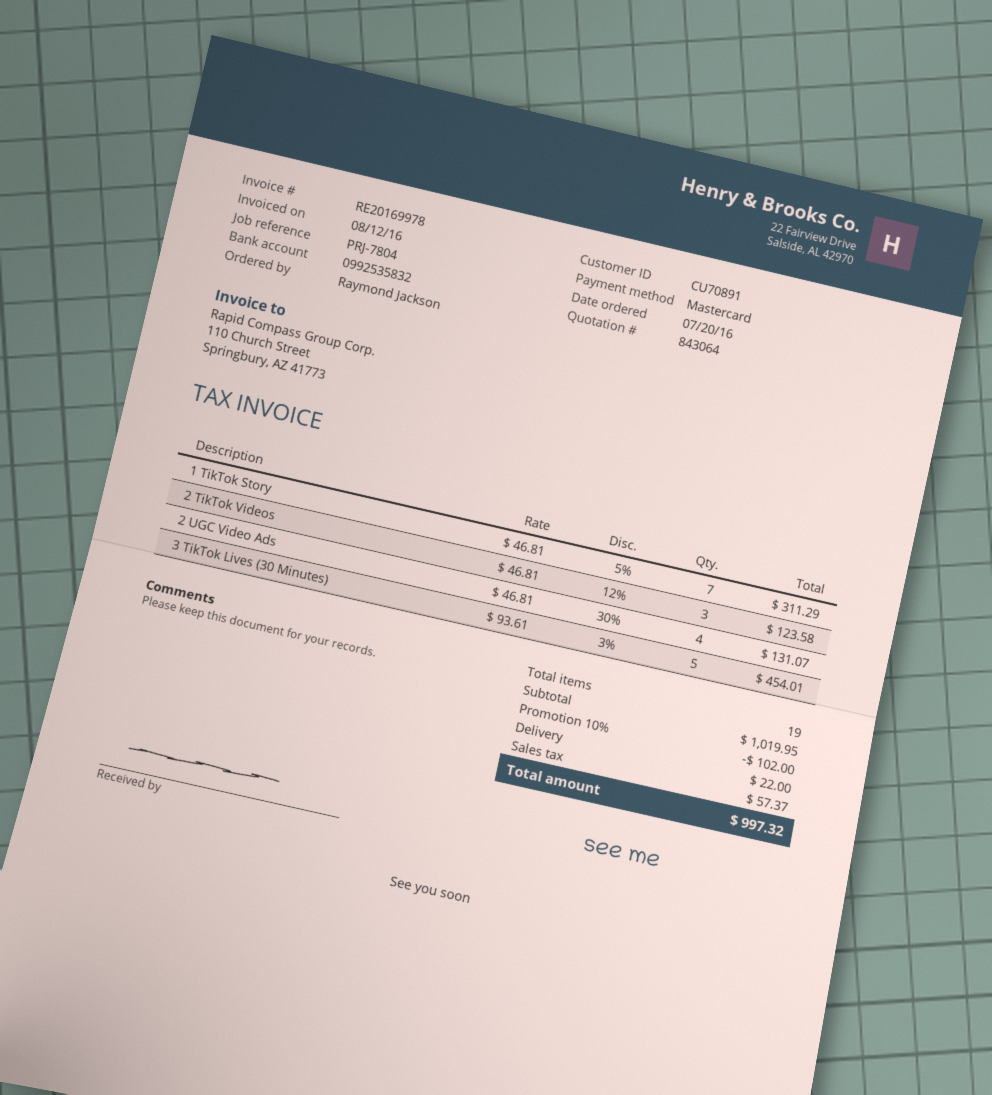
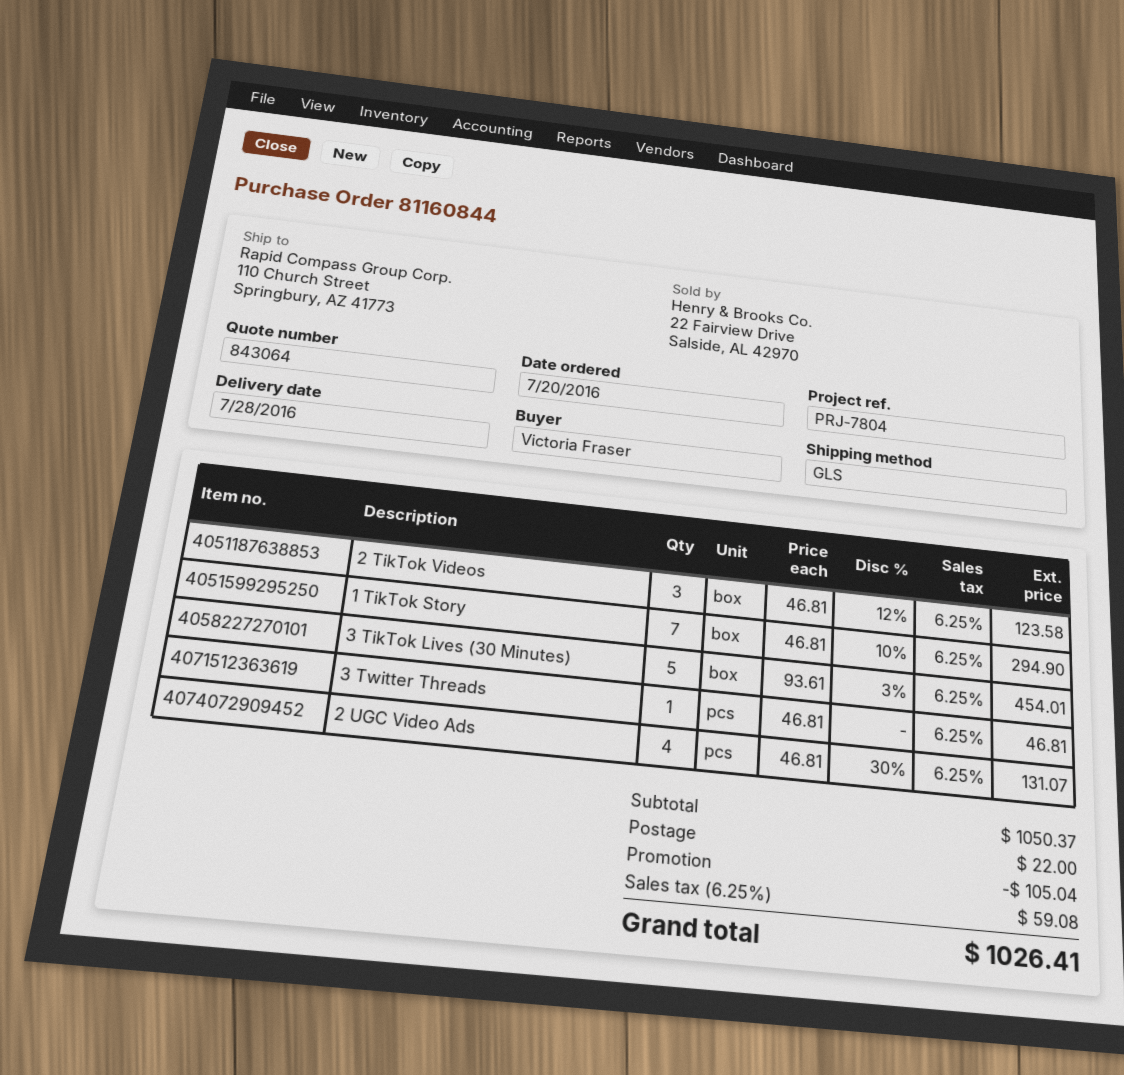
ordered by: Raymond Jackson -> Victoria Fraser
1 TikTok Story: 7 x 46.81 - 5% = 311.29 -> 7 x 46.81 - 10% = 294.90
3 Twitter Threads: none -> 1 x 46.81 = 46.81
subtotal: 1019.95 -> 1050.37
discount: 102.00 -> 105.04
tax: 57.37 -> 59.08
total: 997.32 -> 1026.41

